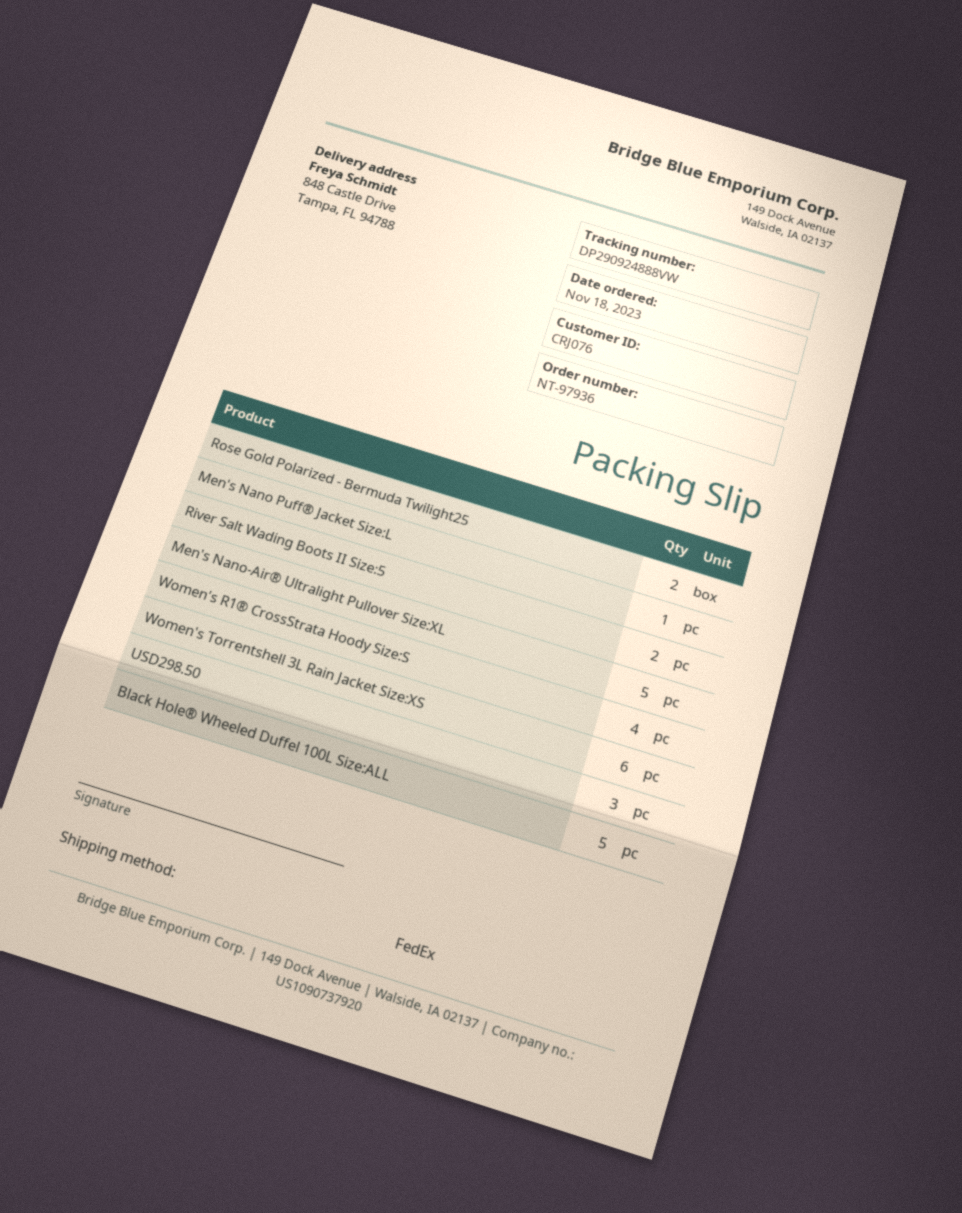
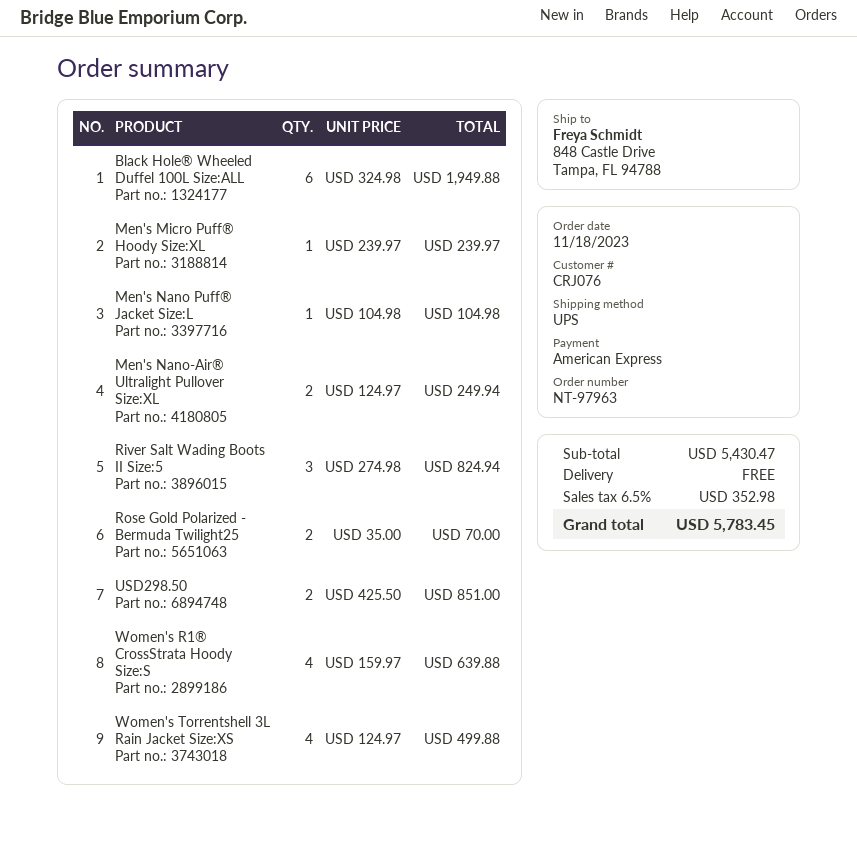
order number: NT-97936 -> NT-97963
shipping method: FedEx -> UPS
River Salt Wading Boots II Size:5: 2 -> 3
Men's Nano-Air® Ultralight Pullover Size:XL: 5 -> 2
Women's Torrentshell 3L Rain Jacket Size:XS: 6 -> 4
USD298.50: 3 -> 2
Black Hole® Wheeled Duffel 100L Size:ALL: 5 -> 6
Men's Micro Puff® Hoody Size:XL: none -> 1

